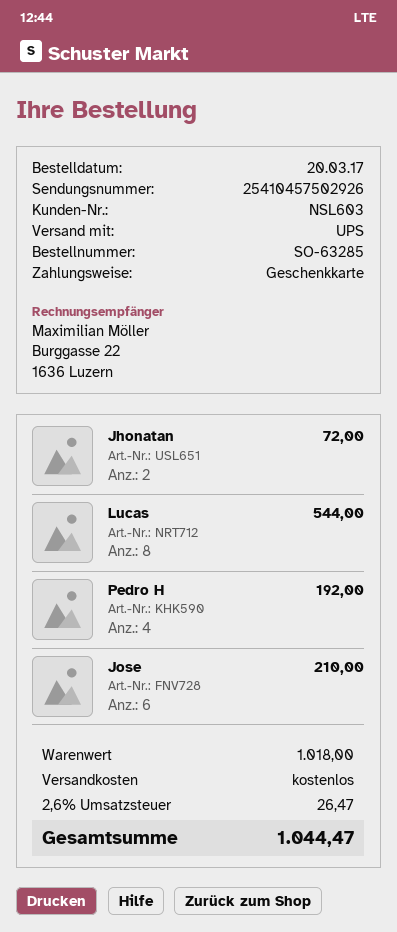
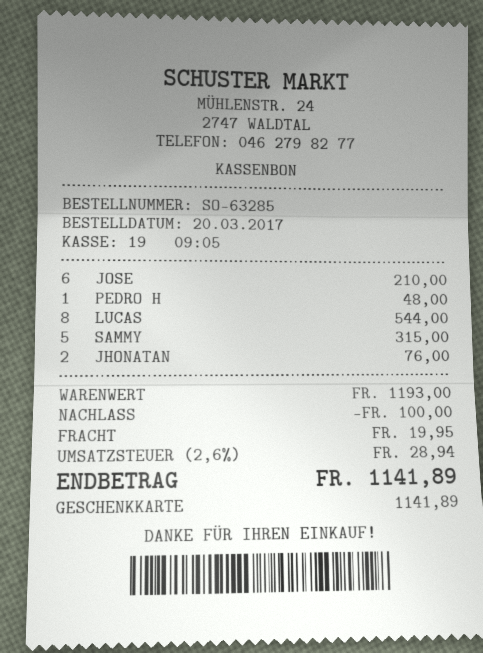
Jhonatan: 2 for 72.00 -> 2 for 76.00
Pedro H: 4 for 192.00 -> 1 for 48.00
SAMMY: none -> 5 for 315.00
subtotal: 1018.00 -> 1193.00
discount: none -> 100.00
shipping: 0.00 -> 19.95
tax: 2.6% = 26.47 -> 2.6% = 28.94
total: 1044.47 -> 1141.89

